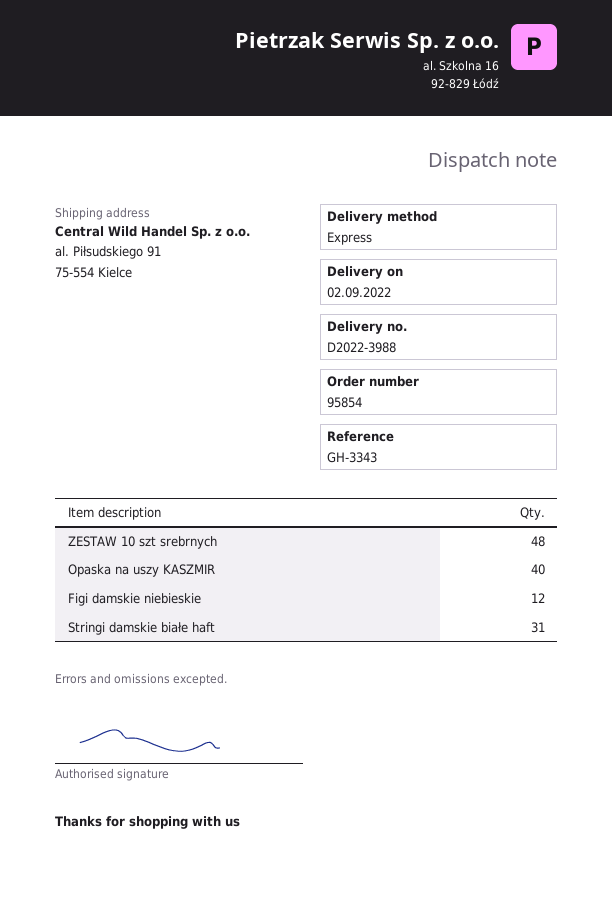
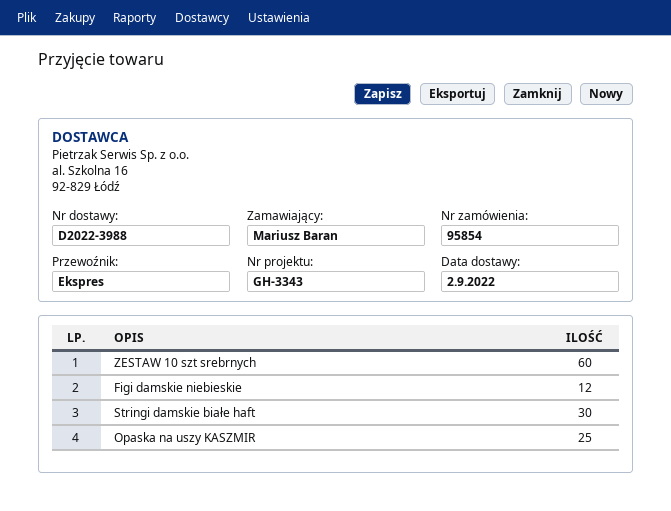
ZESTAW 10 szt srebrnych: 48 -> 60
Opaska na uszy KASZMIR: 40 -> 25
Stringi damskie białe haft: 31 -> 30

